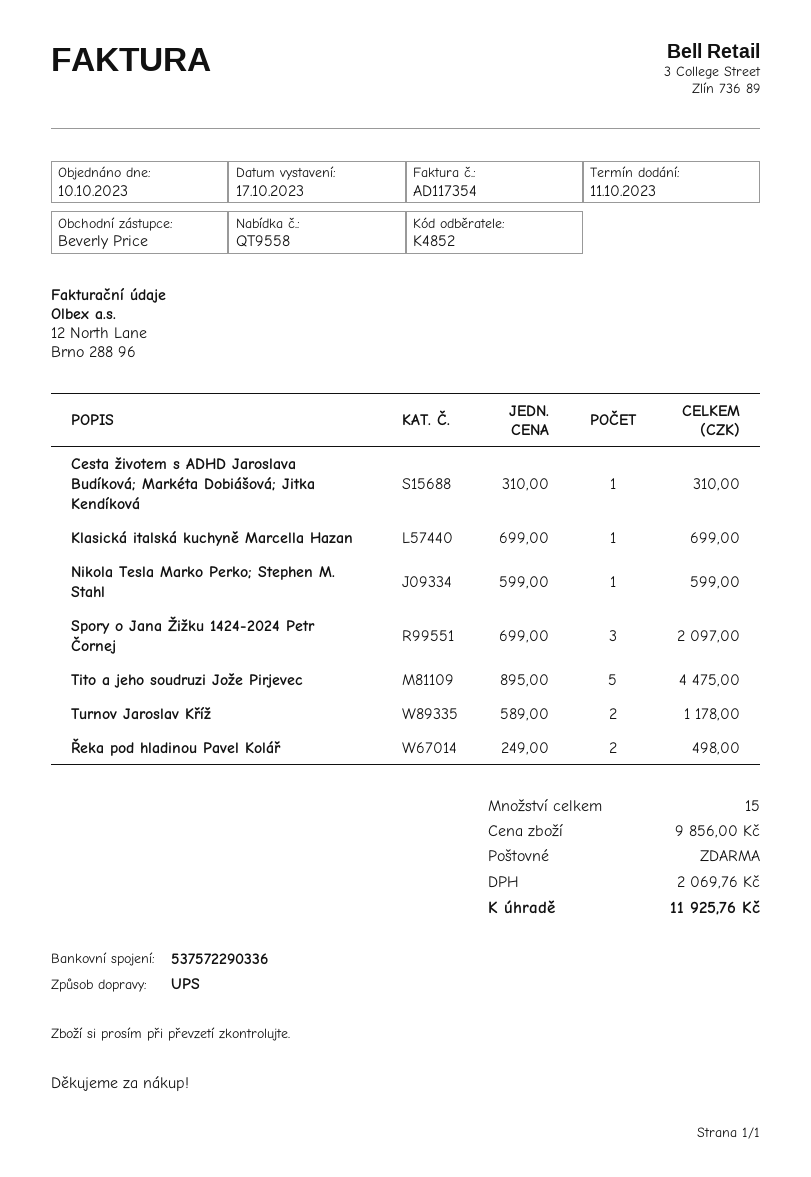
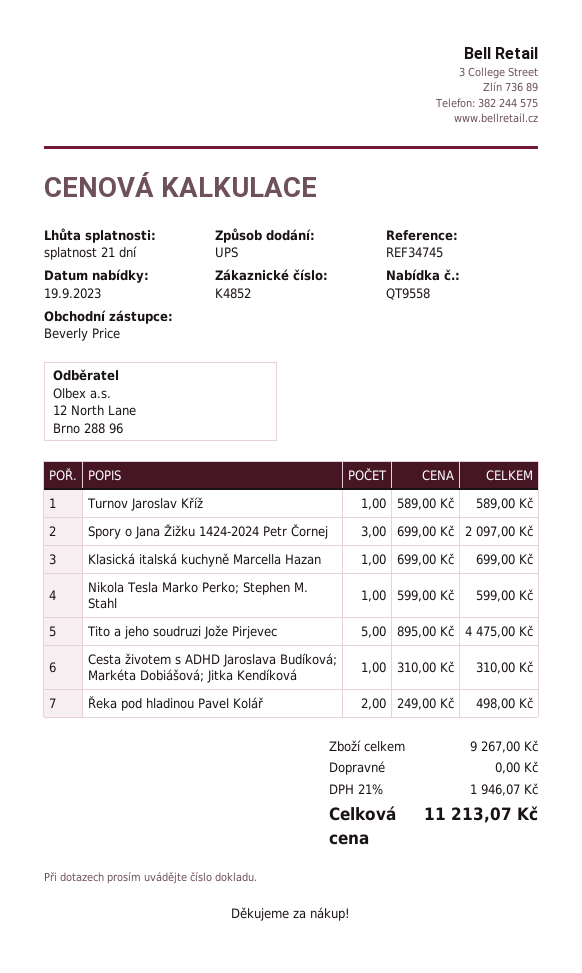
Turnov Jaroslav Kříž: 2 x 589.00 = 1178.00 -> 1 x 589.00 = 589.00
subtotal: 9856.00 -> 9267.00
tax: 2069.76 -> 1946.07
total: 11925.76 -> 11213.07

